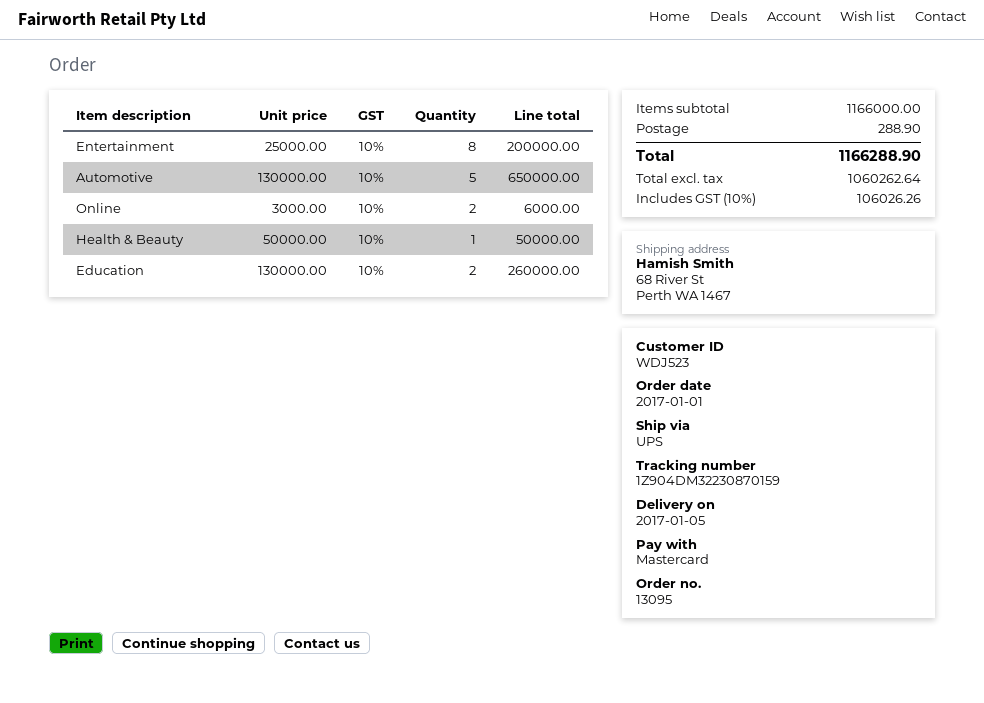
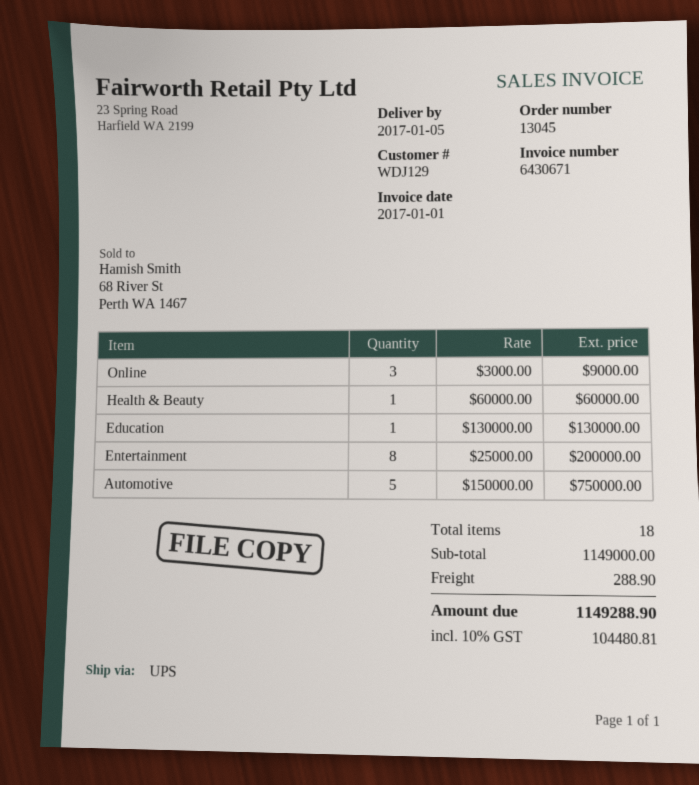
order number: 13095 -> 13045
customer number: WDJ523 -> WDJ129
Automotive: 5 x 130000.00 = 650000.00 -> 5 x 150000.00 = 750000.00
Online: 2 x 3000.00 = 6000.00 -> 3 x 3000.00 = 9000.00
Health & Beauty: 1 x 50000.00 = 50000.00 -> 1 x 60000.00 = 60000.00
Education: 2 x 130000.00 = 260000.00 -> 1 x 130000.00 = 130000.00
subtotal: 1166000.00 -> 1149000.00
tax: 10% = 106026.26 -> 10% = 104480.81
total: 1166288.90 -> 1149288.90

